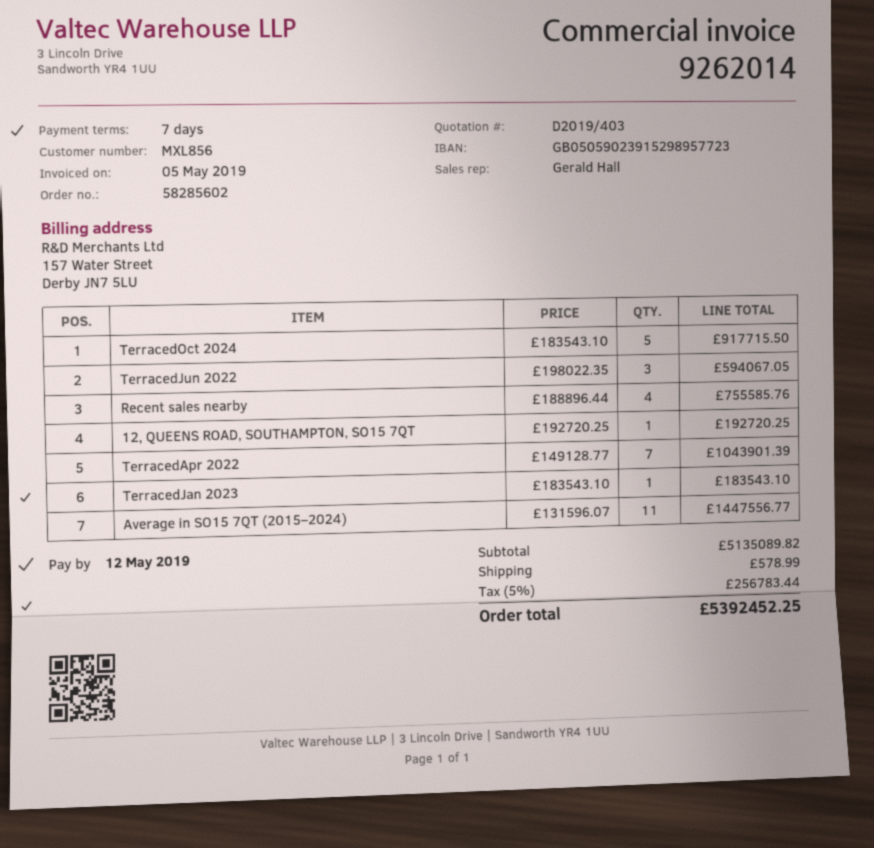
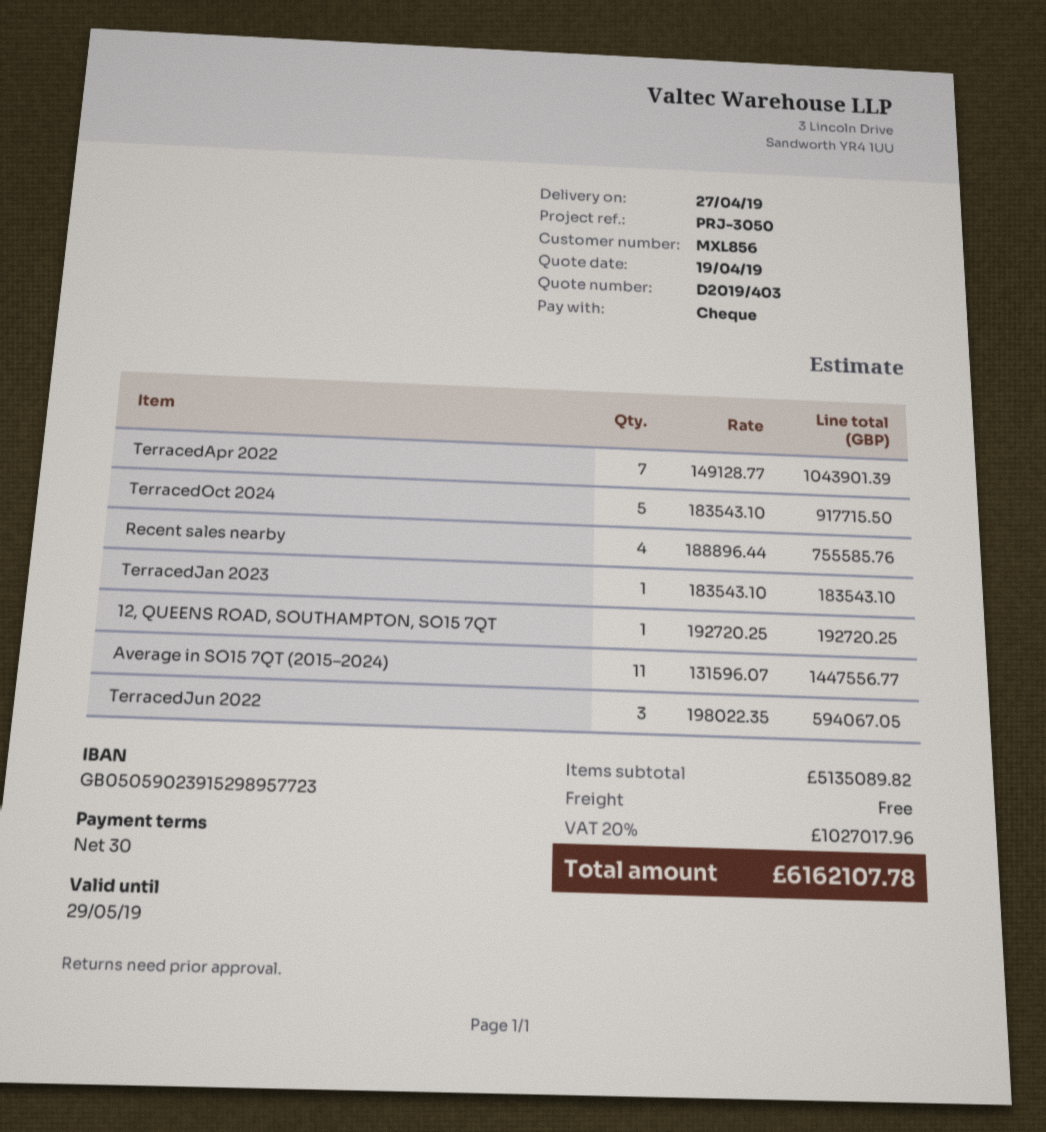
payment terms: 7 days -> 30 days
shipping: 578.99 -> 0.00
tax: 5% = 256783.44 -> 20% = 1027017.96
total: 5392452.25 -> 6162107.78

